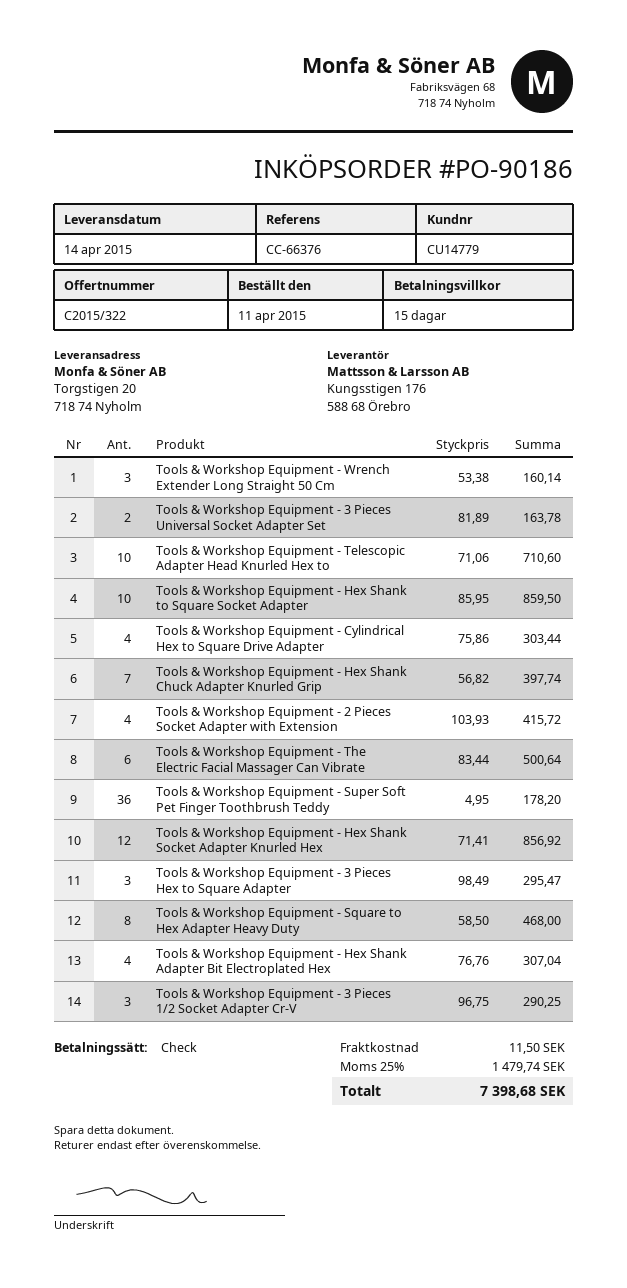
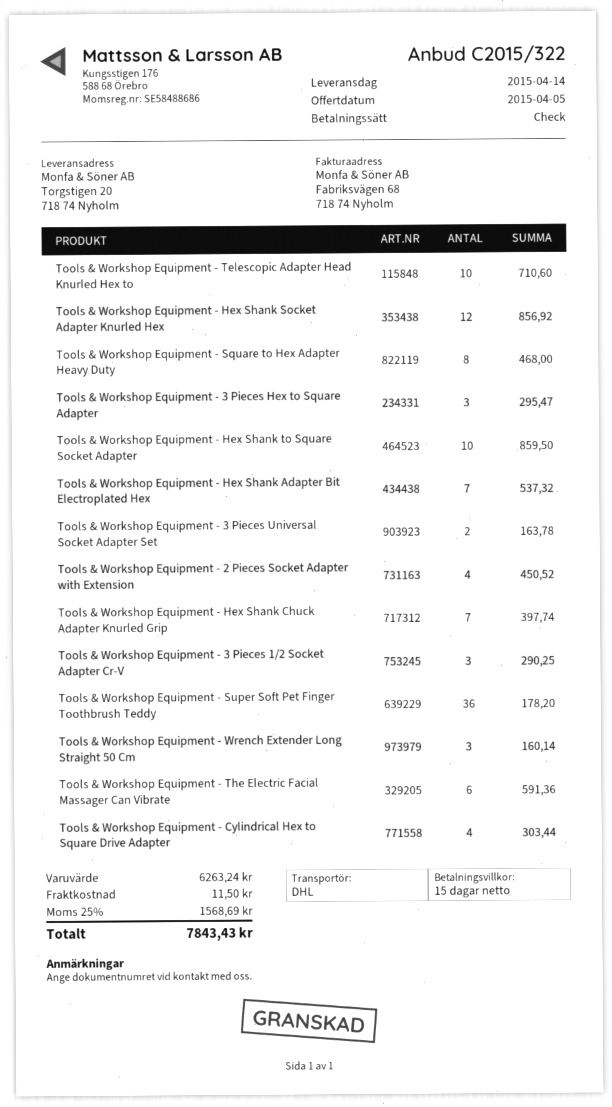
Tools & Workshop Equipment - 2 Pieces Socket Adapter with Extension: 4 for 415.72 -> 4 for 450.52
Tools & Workshop Equipment - The Electric Facial Massager Can Vibrate: 6 for 500.64 -> 6 for 591.36
Tools & Workshop Equipment - Hex Shank Adapter Bit Electroplated Hex: 4 for 307.04 -> 7 for 537.32
tax: 25% = 1479.74 -> 25% = 1568.69
total: 7398.68 -> 7843.43

